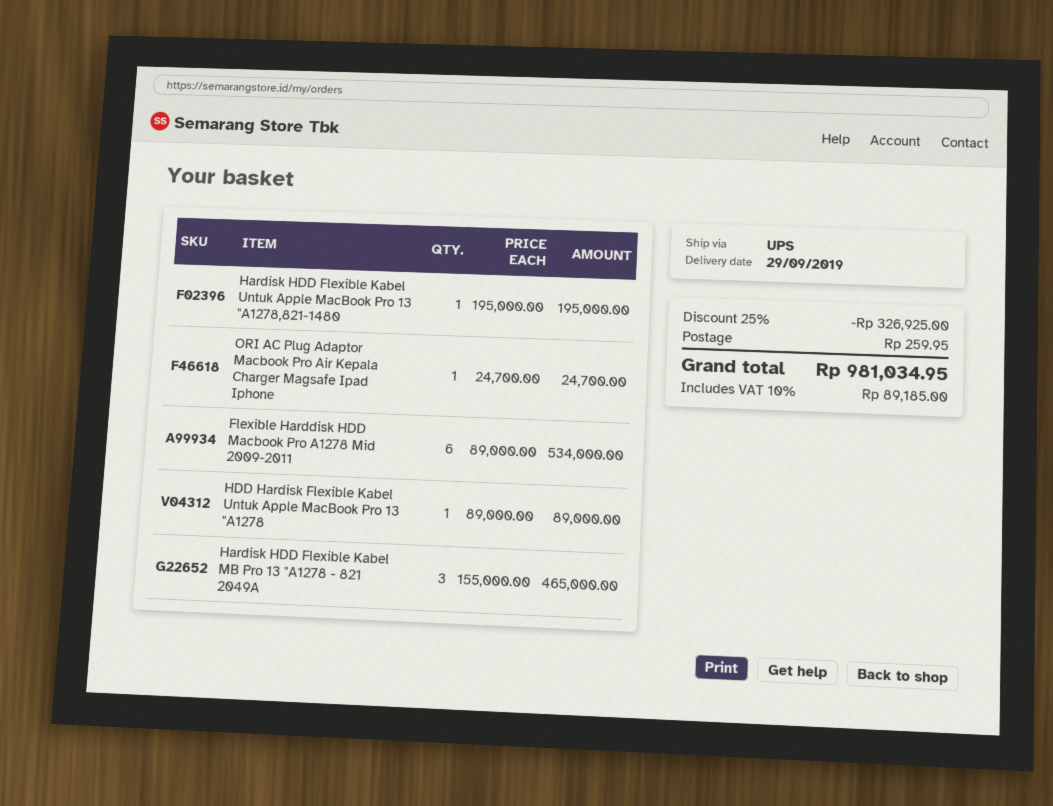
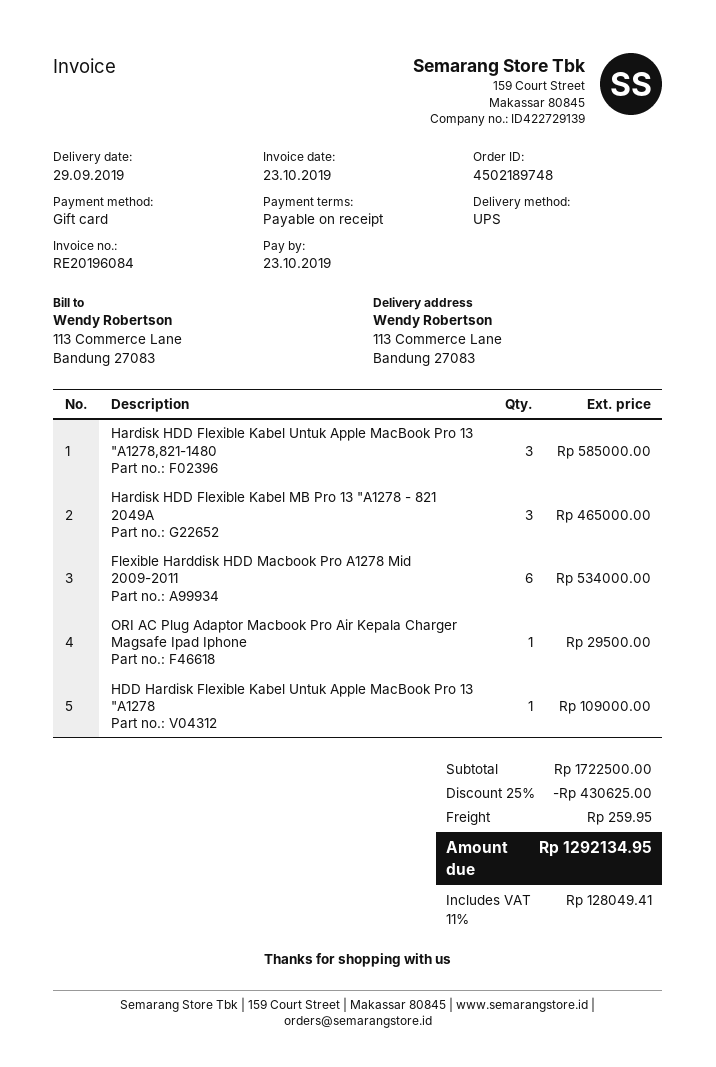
Hardisk HDD Flexible Kabel Untuk Apple MacBook Pro 13 "A1278,821-1480: 1 for 195000.00 -> 3 for 585000.00
ORI AC Plug Adaptor Macbook Pro Air Kepala Charger Magsafe Ipad Iphone: 1 for 24700.00 -> 1 for 29500.00
HDD Hardisk Flexible Kabel Untuk Apple MacBook Pro 13 "A1278: 1 for 89000.00 -> 1 for 109000.00
discount: 25% = 326925.00 -> 25% = 430625.00
tax: 10% = 89185.00 -> 11% = 128049.41
total: 981034.95 -> 1292134.95

